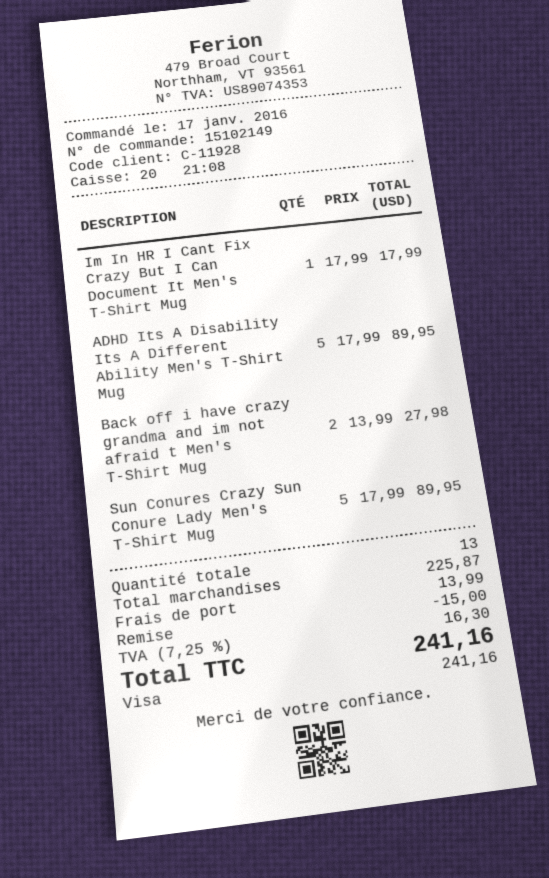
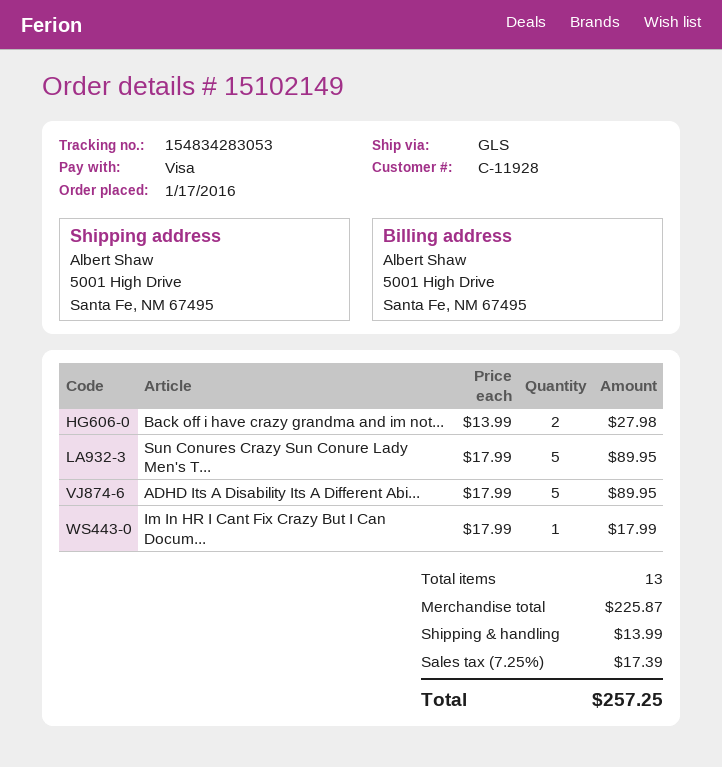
discount: 15.00 -> none
tax: 7.25% = 16.30 -> 7.25% = 17.39
total: 241.16 -> 257.25

